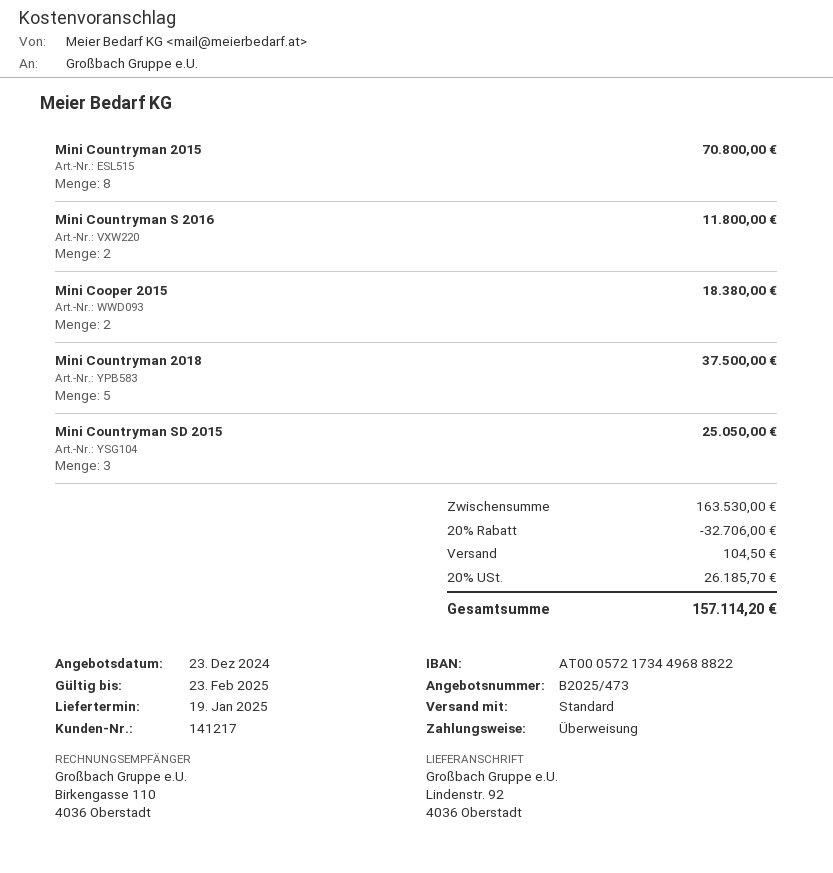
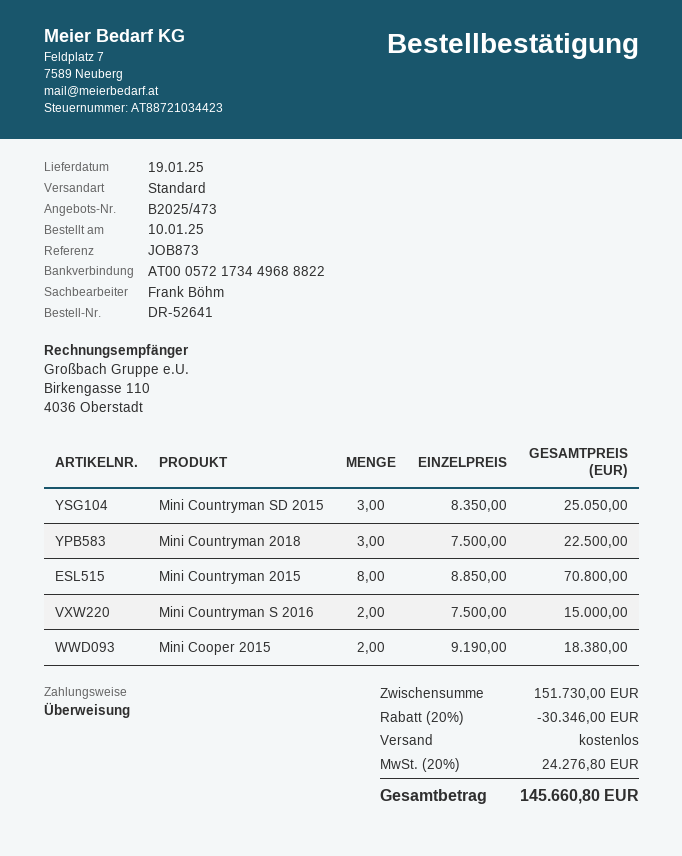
Mini Countryman S 2016: 2 for 11800.00 -> 2 for 15000.00
Mini Countryman 2018: 5 for 37500.00 -> 3 for 22500.00
subtotal: 163530.00 -> 151730.00
discount: 20% = 32706.00 -> 20% = 30346.00
shipping: 104.50 -> 0.00
tax: 20% = 26185.70 -> 20% = 24276.80
total: 157114.20 -> 145660.80

